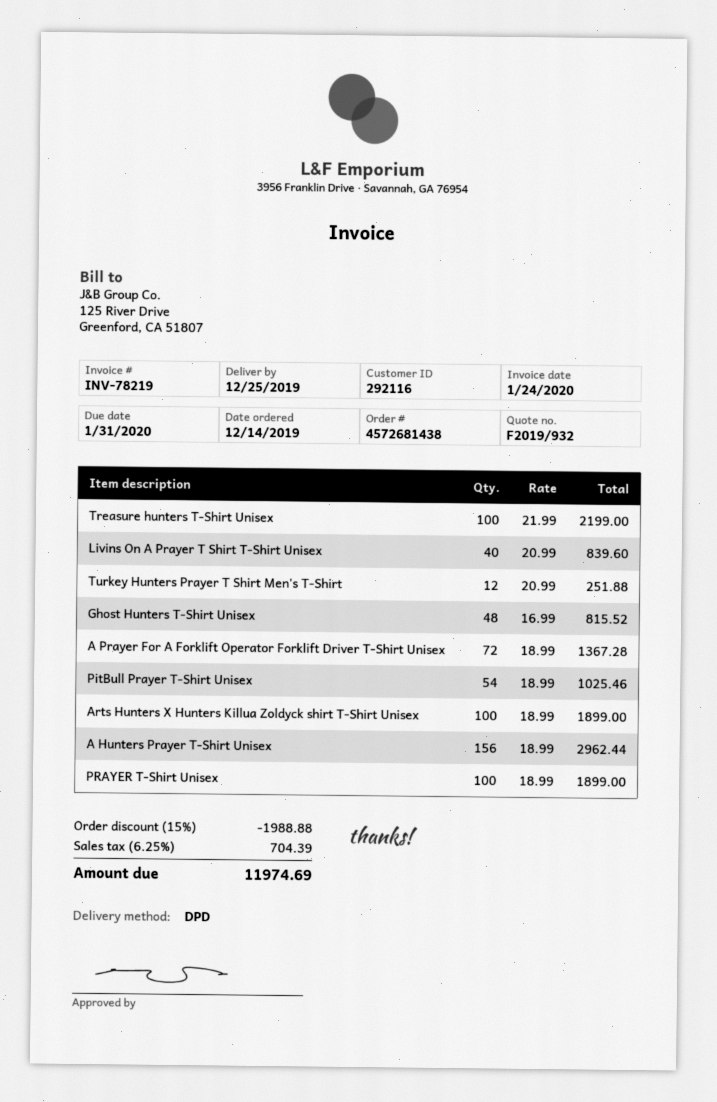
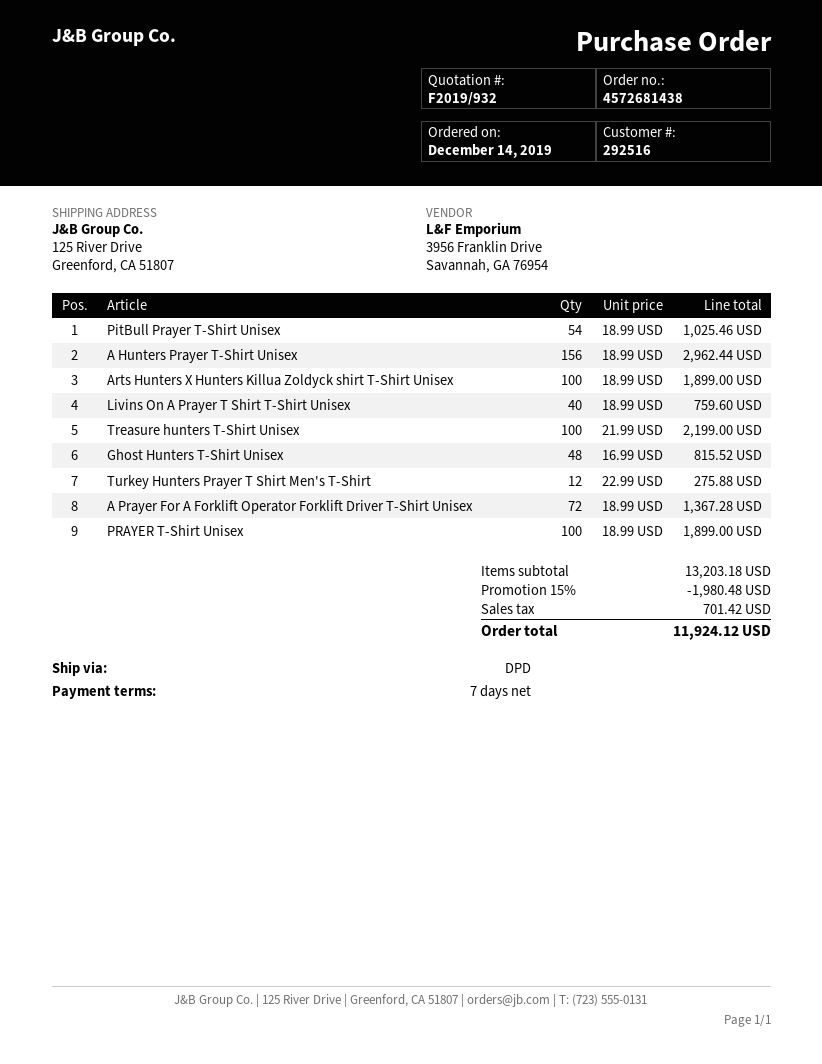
customer number: 292116 -> 292516
Livins On A Prayer T Shirt T-Shirt Unisex: 40 x 20.99 = 839.60 -> 40 x 18.99 = 759.60
Turkey Hunters Prayer T Shirt Men's T-Shirt: 12 x 20.99 = 251.88 -> 12 x 22.99 = 275.88
discount: 15% = 1988.88 -> 15% = 1980.48
tax: 704.39 -> 701.42
total: 11974.69 -> 11924.12

